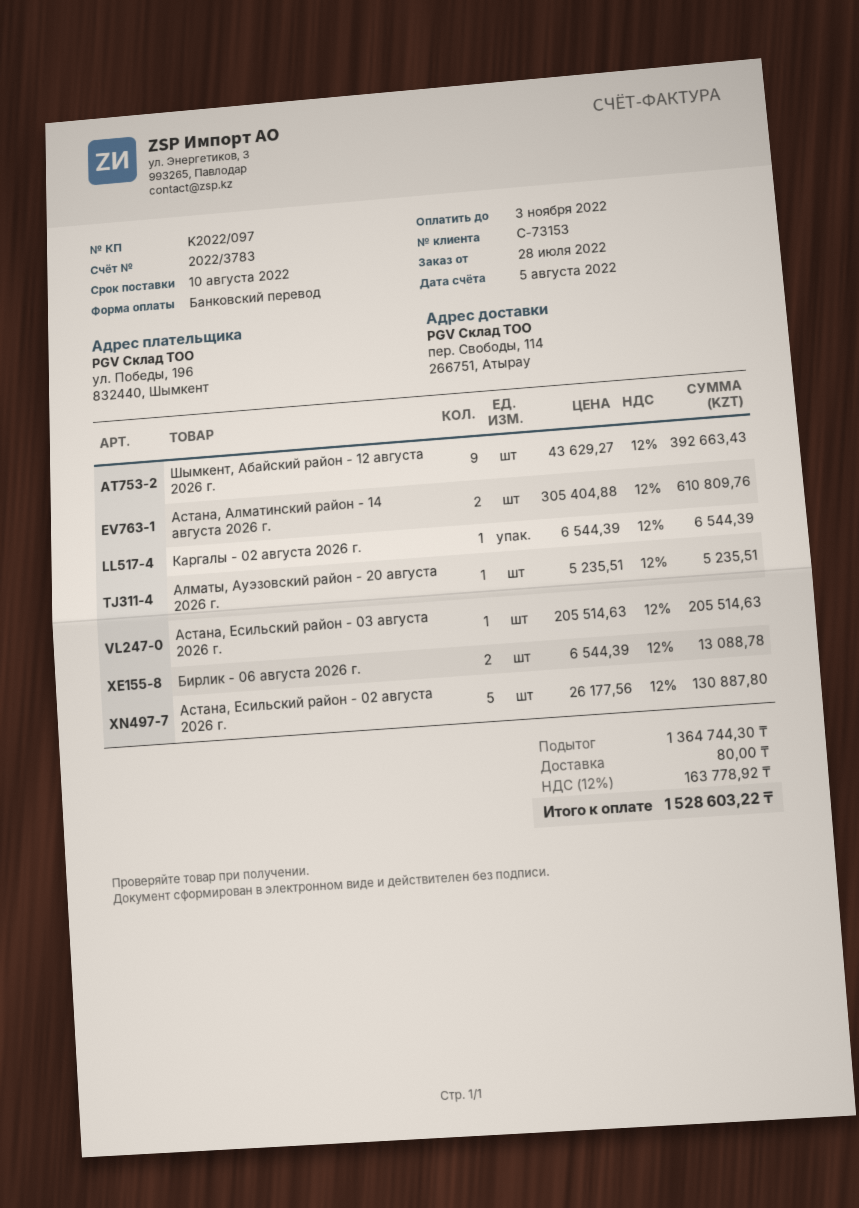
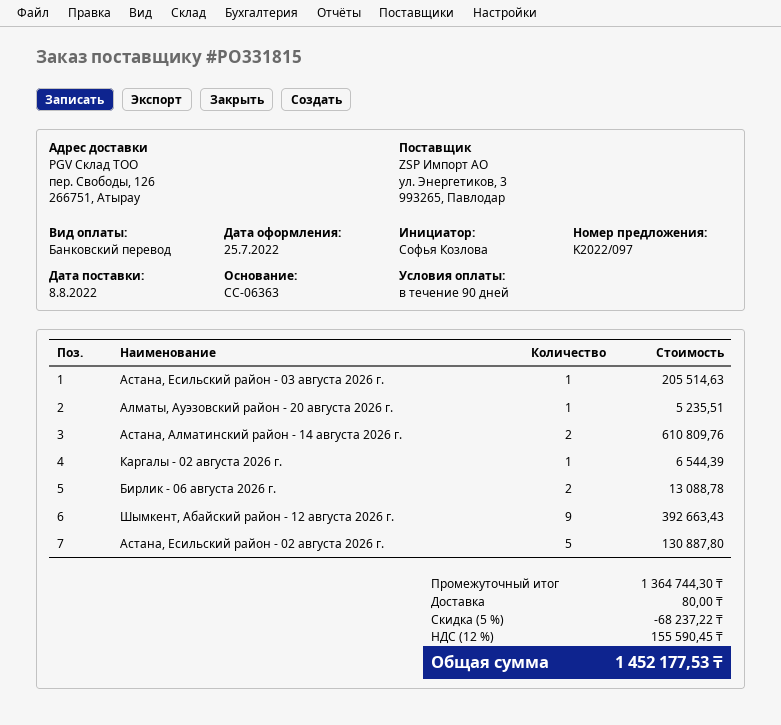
order date: 2022-07-28 -> 2022-07-25
delivery date: 2022-08-10 -> 2022-08-08
ship to: пер. Свободы, 114, 266751, Атырау -> пер. Свободы, 126, 266751, Атырау
discount: none -> 5% = 68237.22
tax: 12% = 163778.92 -> 12% = 155590.45
total: 1528603.22 -> 1452177.53

